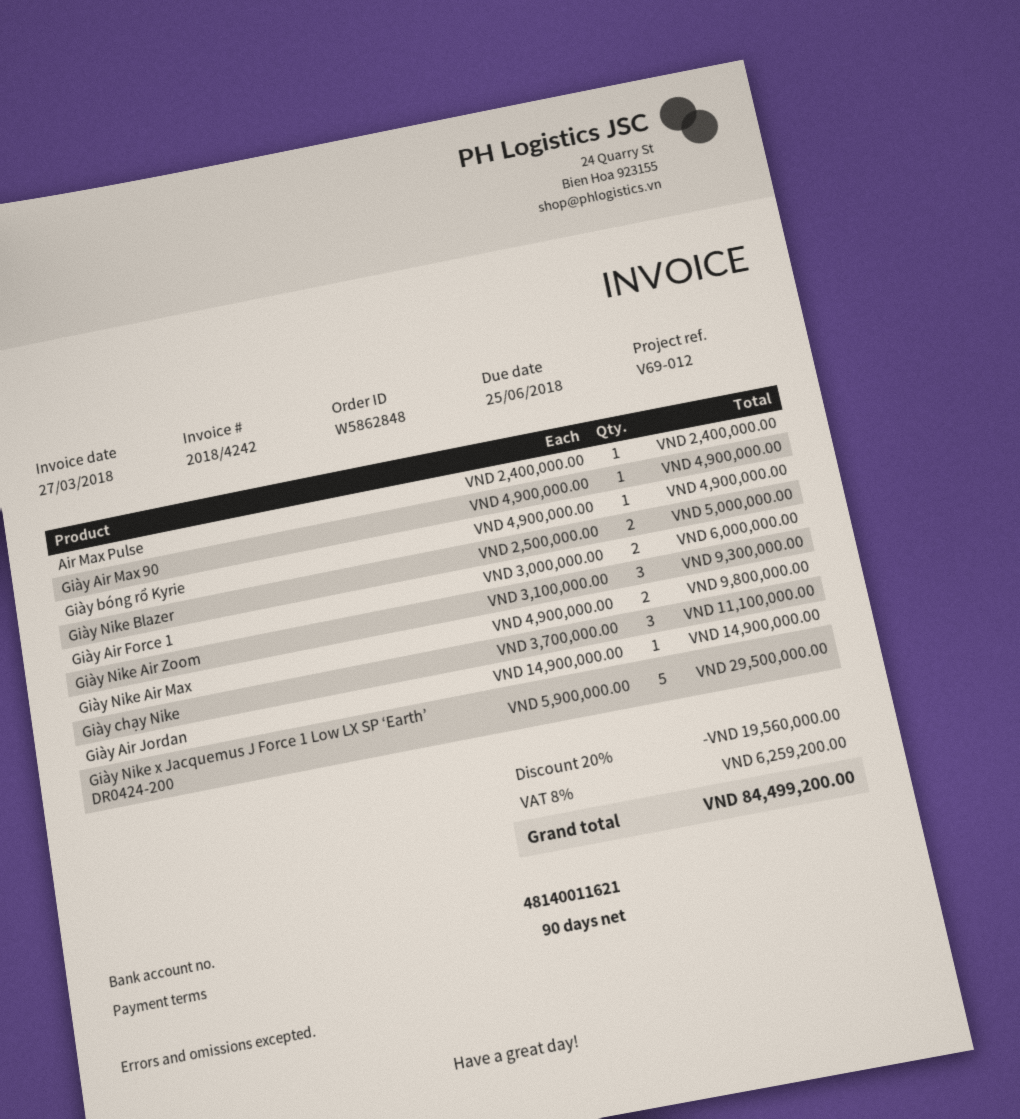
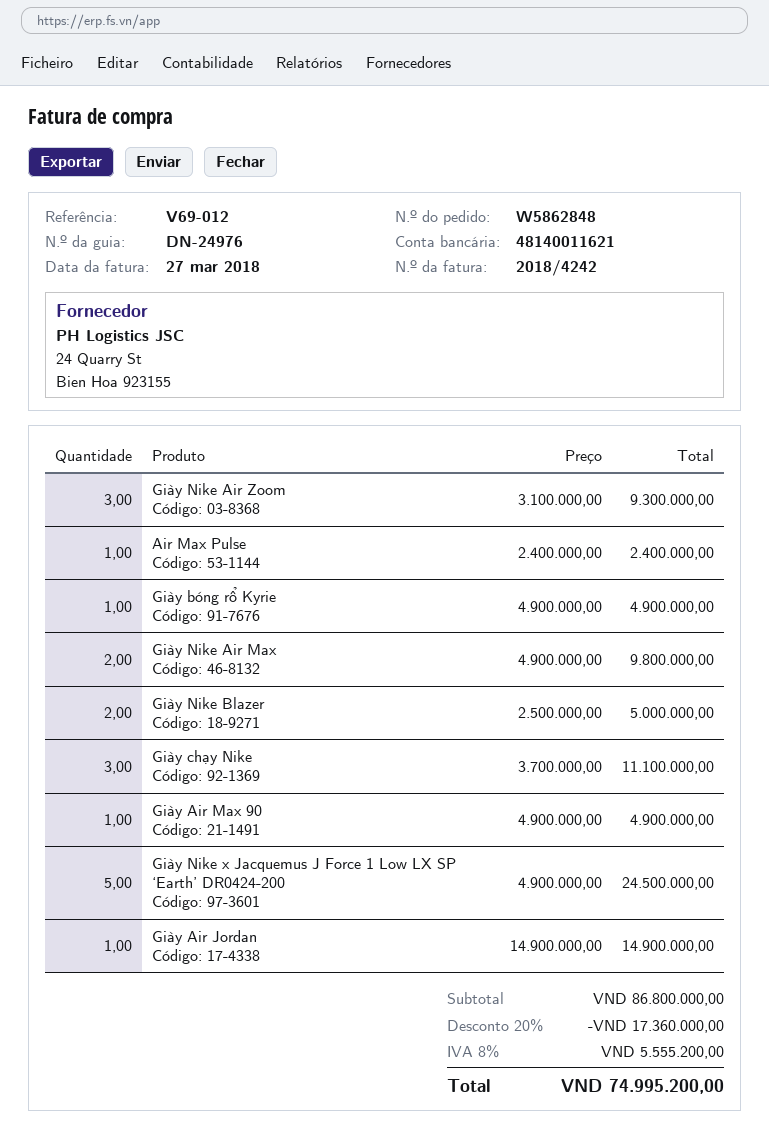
Giày Air Force 1: 2 x 3000000.00 = 6000000.00 -> none
Giày Nike x Jacquemus J Force 1 Low LX SP ‘Earth’ DR0424-200: 5 x 5900000.00 = 29500000.00 -> 5 x 4900000.00 = 24500000.00
discount: 20% = 19560000.00 -> 20% = 17360000.00
tax: 8% = 6259200.00 -> 8% = 5555200.00
total: 84499200.00 -> 74995200.00

